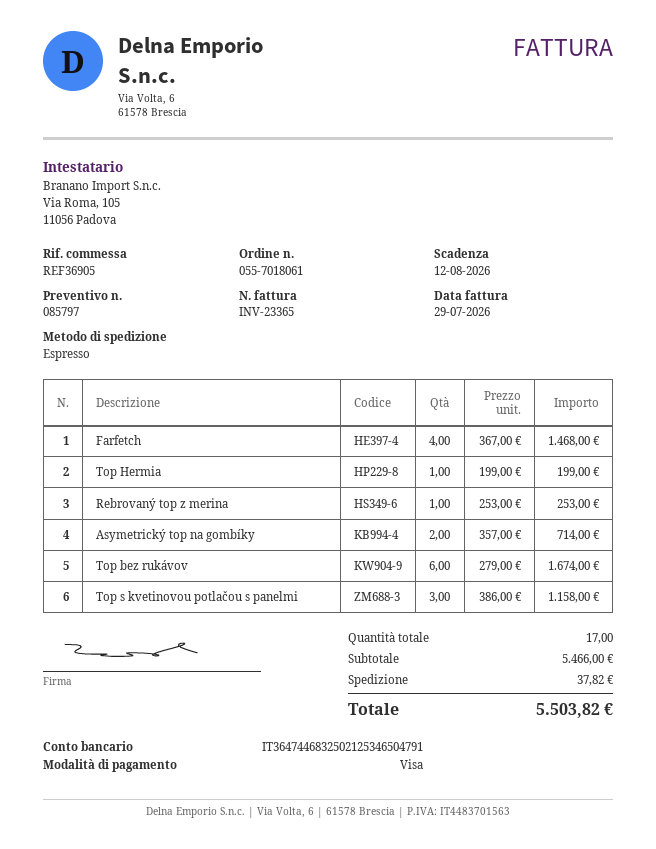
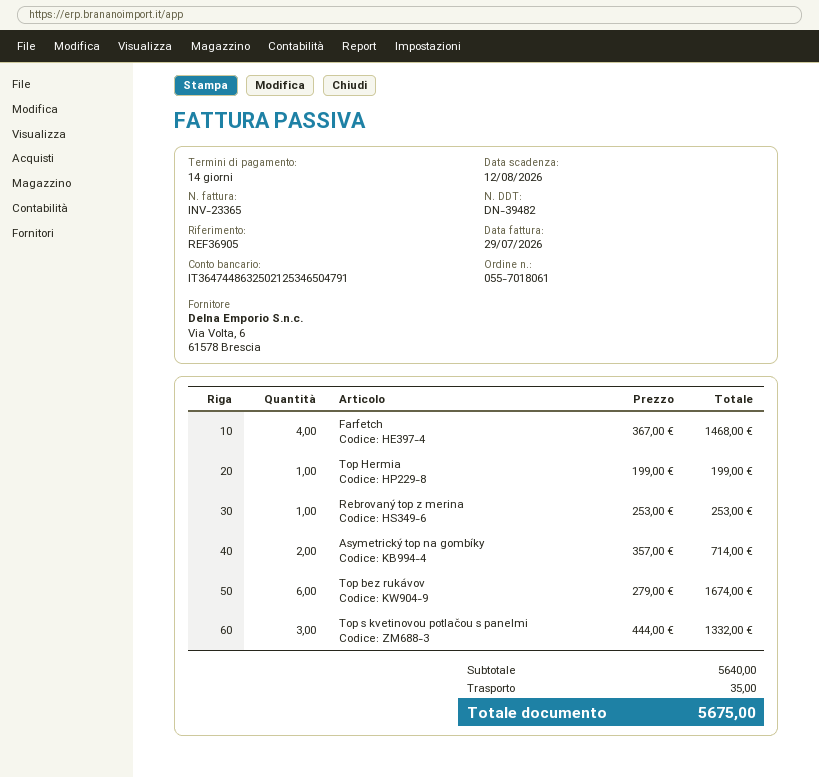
bank account: IT3647446832502125346504791 -> IT3647448632502125346504791
Top s kvetinovou potlačou s panelmi: 3 x 386.00 = 1158.00 -> 3 x 444.00 = 1332.00
subtotal: 5466.00 -> 5640.00
shipping: 37.82 -> 35.00
total: 5503.82 -> 5675.00

